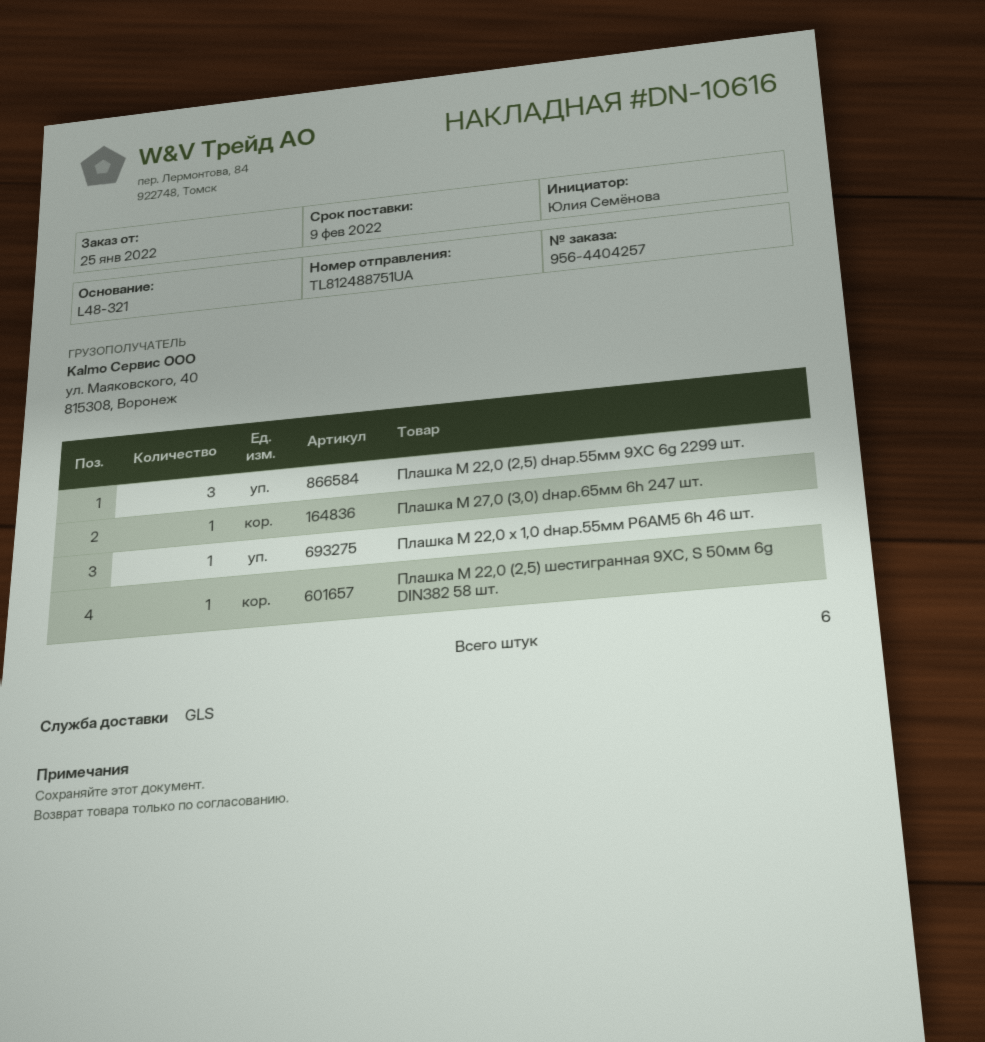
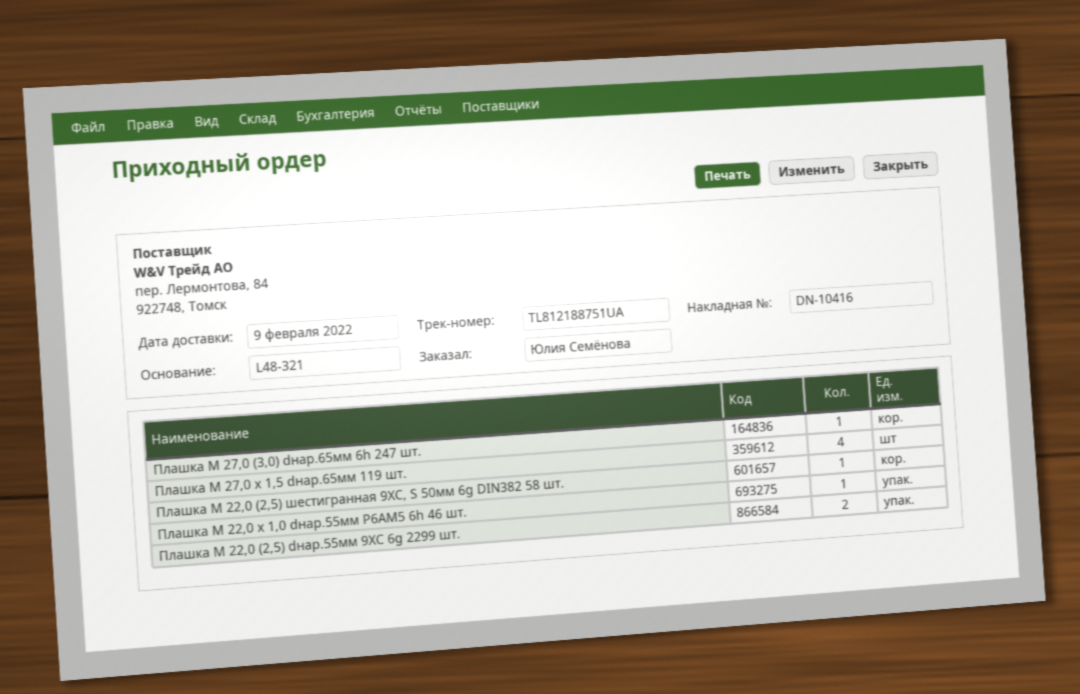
delivery note number: DN-10616 -> DN-10416
tracking number: TL812488751UA -> TL812188751UA
Плашка М 22,0 (2,5) dнар.55мм 9ХС 6g 2299 шт.: 3 -> 2
Плашка М 27,0 х 1,5 dнар.65мм 119 шт.: none -> 4

